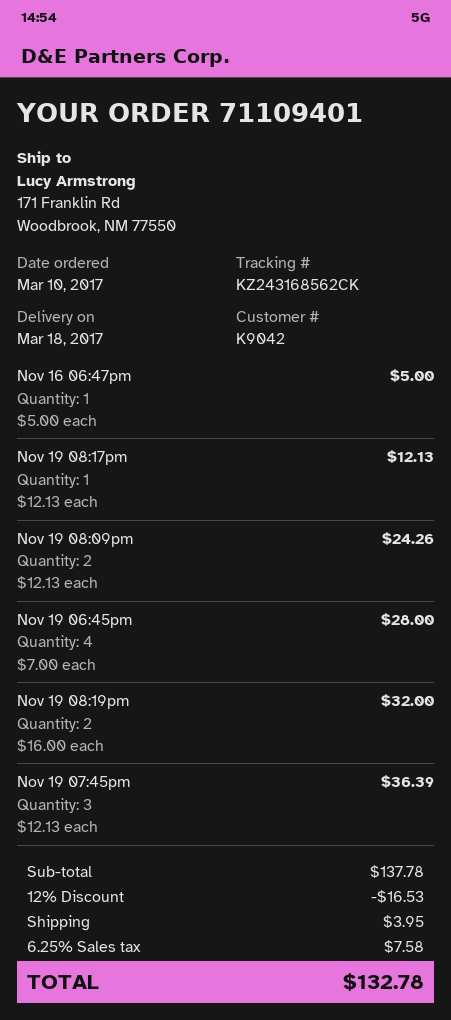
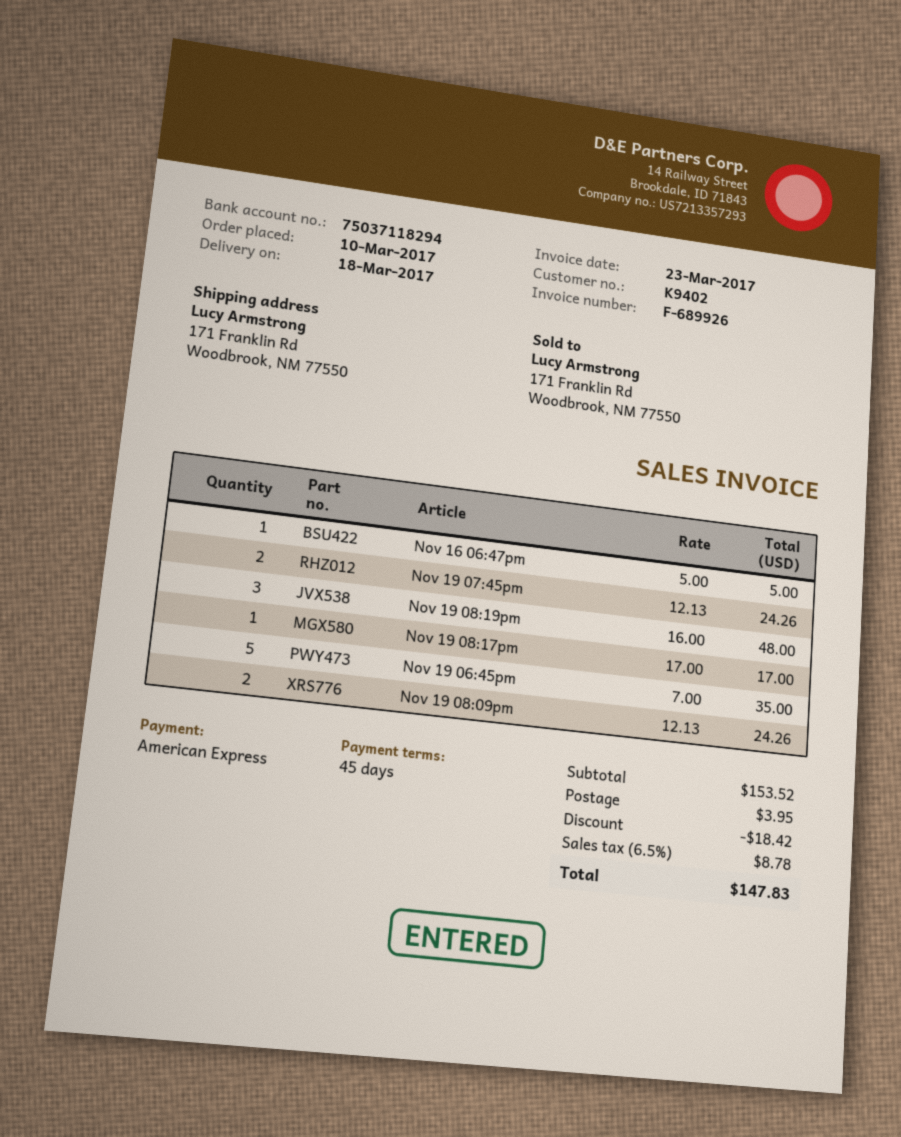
customer number: K9042 -> K9402
Nov 19 08:17pm: 1 x 12.13 = 12.13 -> 1 x 17.00 = 17.00
Nov 19 06:45pm: 4 x 7.00 = 28.00 -> 5 x 7.00 = 35.00
Nov 19 08:19pm: 2 x 16.00 = 32.00 -> 3 x 16.00 = 48.00
Nov 19 07:45pm: 3 x 12.13 = 36.39 -> 2 x 12.13 = 24.26
subtotal: 137.78 -> 153.52
discount: 16.53 -> 18.42
tax: 6.25% = 7.58 -> 6.5% = 8.78
total: 132.78 -> 147.83

